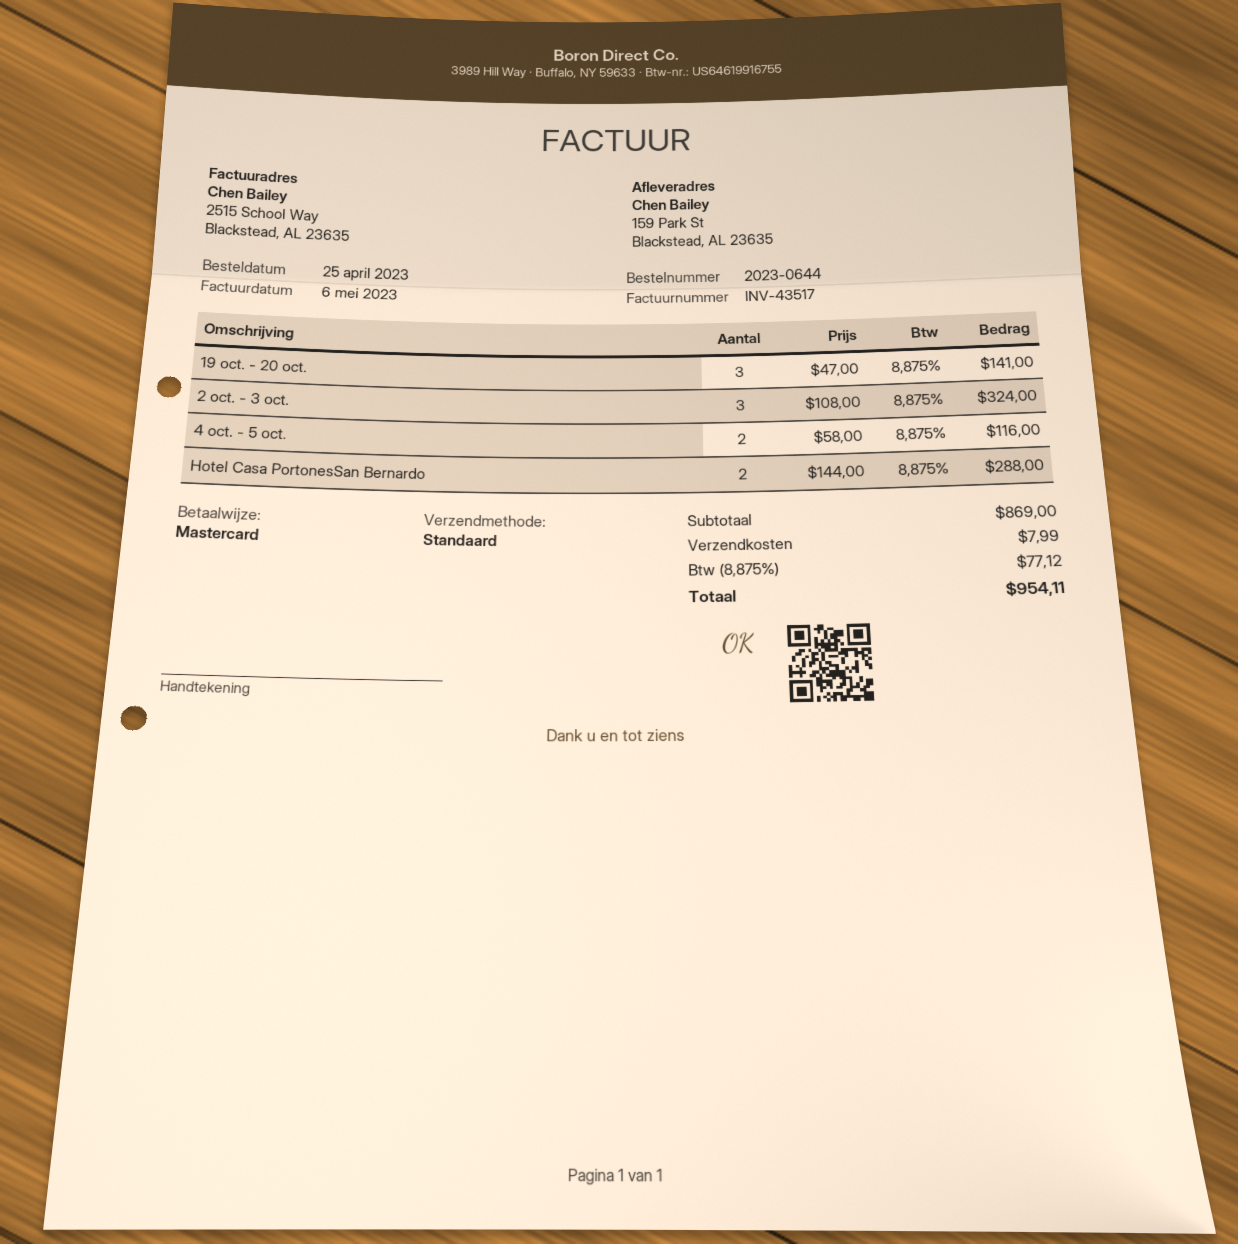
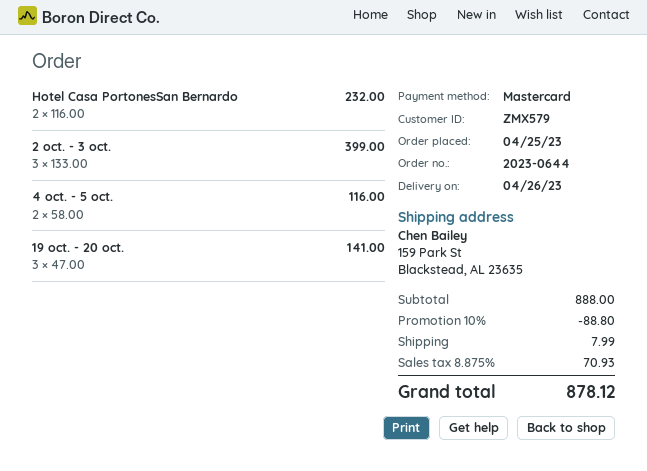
2 oct. - 3 oct.: 3 x 108.00 = 324.00 -> 3 x 133.00 = 399.00
Hotel Casa PortonesSan Bernardo: 2 x 144.00 = 288.00 -> 2 x 116.00 = 232.00
subtotal: 869.00 -> 888.00
discount: none -> 10% = 88.80
tax: 8.875% = 77.12 -> 8.875% = 70.93
total: 954.11 -> 878.12

